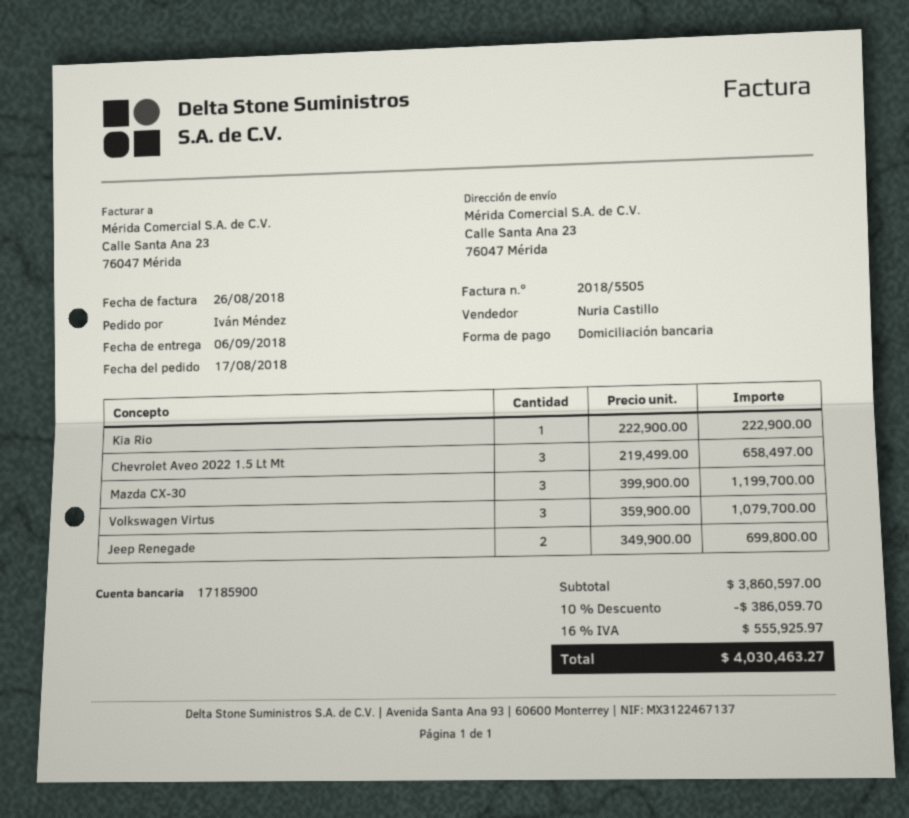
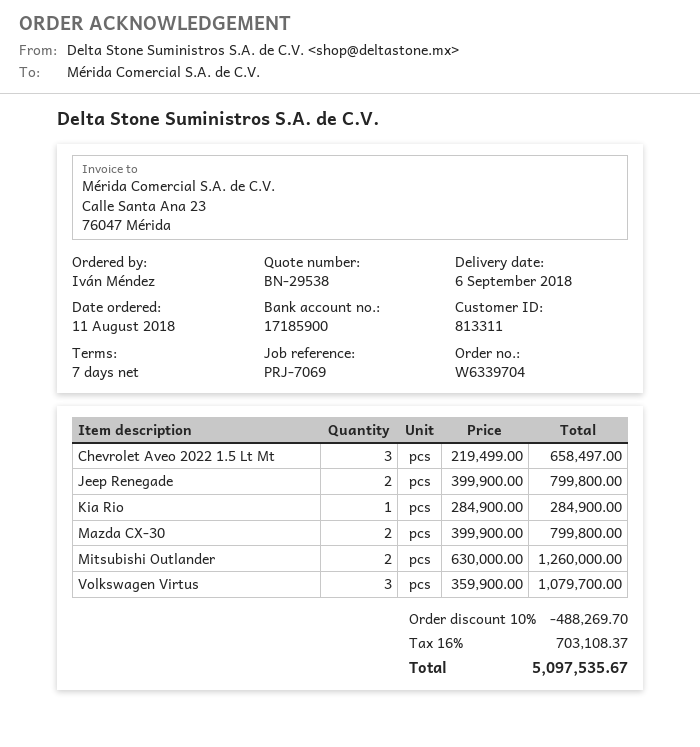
order date: 2018-08-17 -> 2018-08-11
Kia Rio: 1 x 222900.00 = 222900.00 -> 1 x 284900.00 = 284900.00
Mazda CX-30: 3 x 399900.00 = 1199700.00 -> 2 x 399900.00 = 799800.00
Jeep Renegade: 2 x 349900.00 = 699800.00 -> 2 x 399900.00 = 799800.00
Mitsubishi Outlander: none -> 2 x 630000.00 = 1260000.00
discount: 10% = 386059.70 -> 10% = 488269.70
tax: 16% = 555925.97 -> 16% = 703108.37
total: 4030463.27 -> 5097535.67

